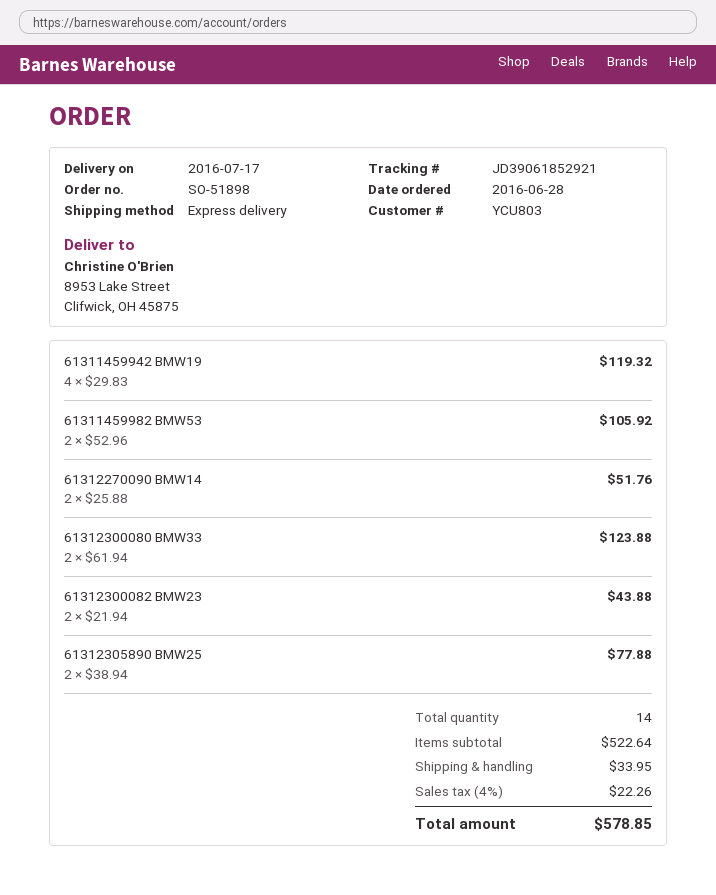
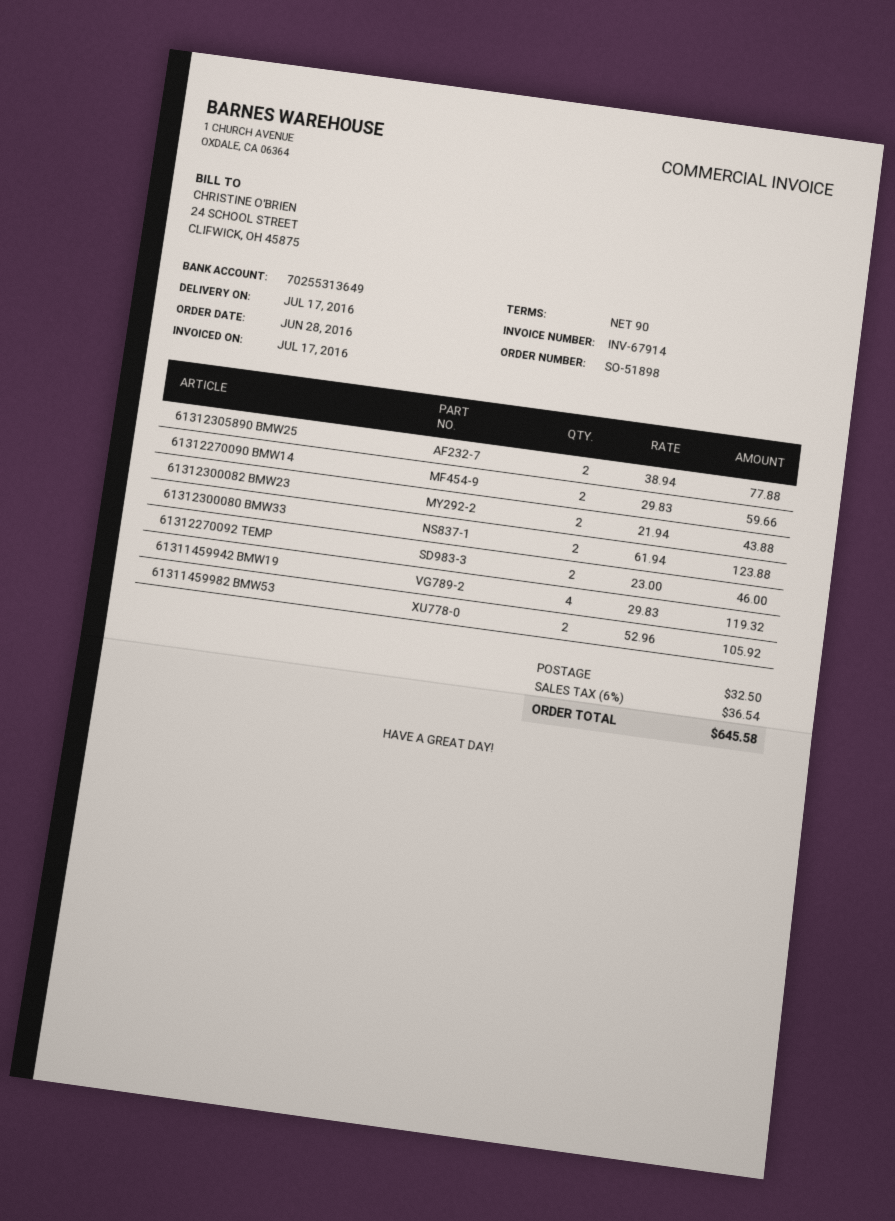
61312270090 BMW14: 2 x 25.88 = 51.76 -> 2 x 29.83 = 59.66
61312270092 TEMP: none -> 2 x 23.00 = 46.00
shipping: 33.95 -> 32.50
tax: 4% = 22.26 -> 6% = 36.54
total: 578.85 -> 645.58

